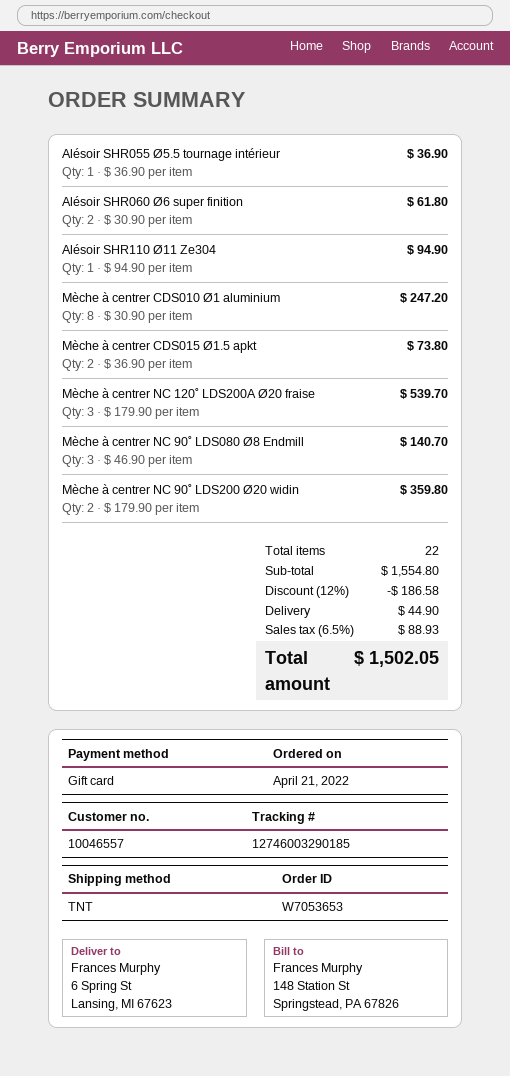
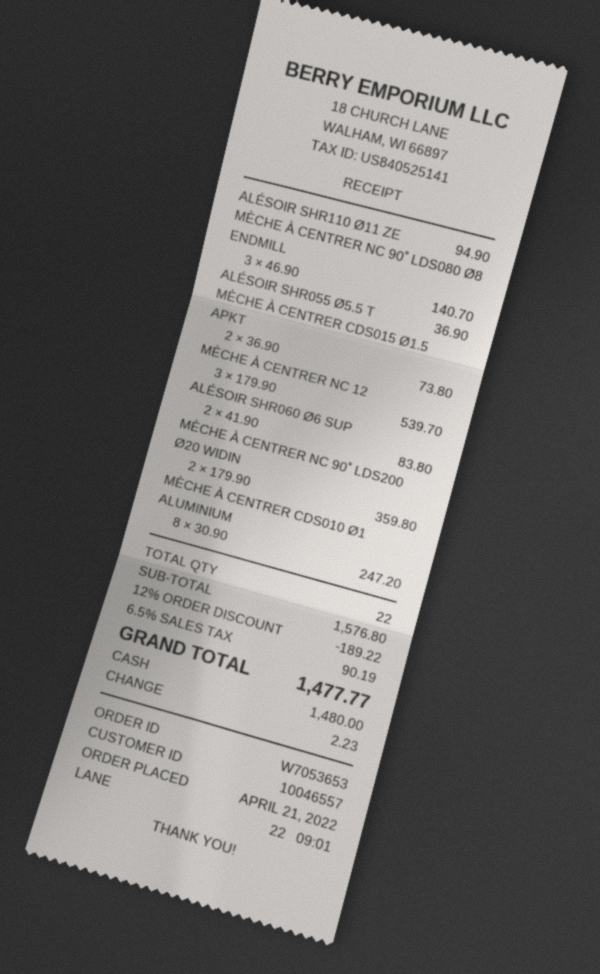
payment method: gift card -> cash
Alésoir SHR060 Ø6 super finition: 2 x 30.90 = 61.80 -> 2 x 41.90 = 83.80
subtotal: 1554.80 -> 1576.80
discount: 12% = 186.58 -> 12% = 189.22
shipping: 44.90 -> none
tax: 6.5% = 88.93 -> 6.5% = 90.19
total: 1502.05 -> 1477.77

